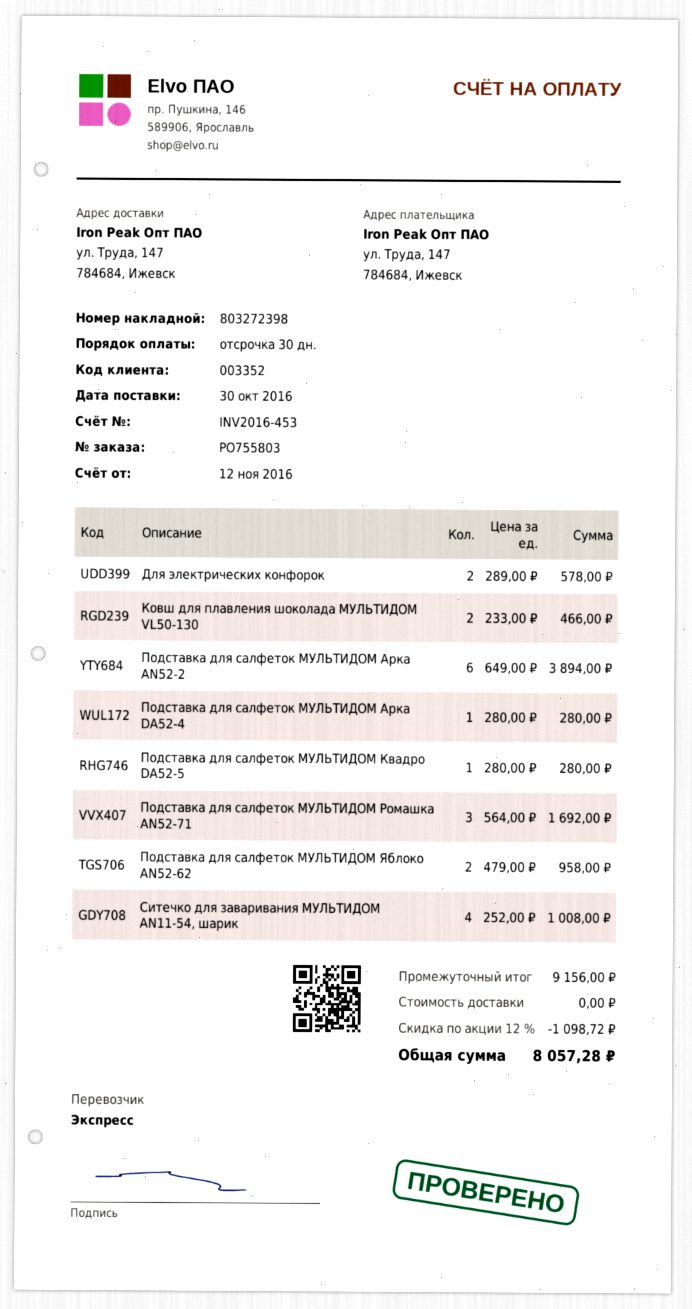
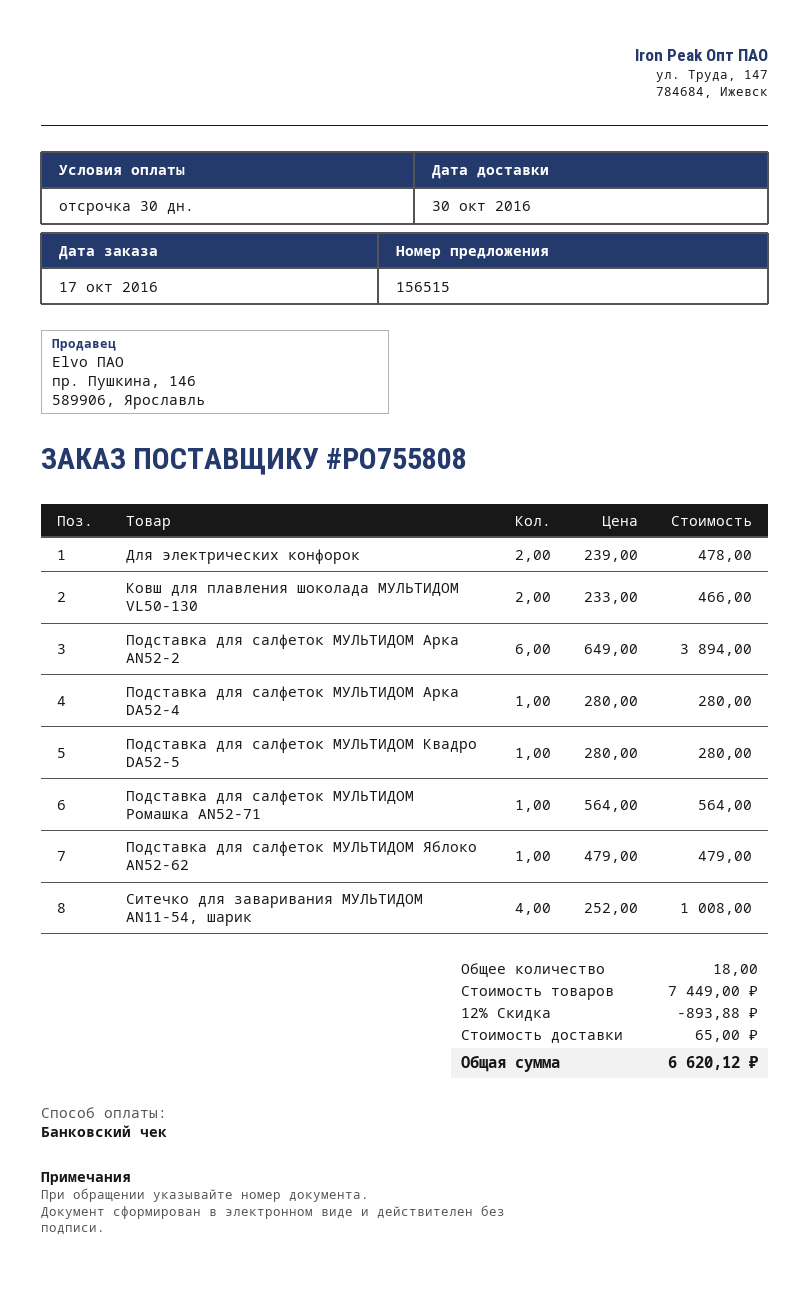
order number: PO755803 -> PO755808
Для электрических конфорок: 2 x 289.00 = 578.00 -> 2 x 239.00 = 478.00
Подставка для салфеток МУЛЬТИДОМ Ромашка AN52-71: 3 x 564.00 = 1692.00 -> 1 x 564.00 = 564.00
Подставка для салфеток МУЛЬТИДОМ Яблоко AN52-62: 2 x 479.00 = 958.00 -> 1 x 479.00 = 479.00
subtotal: 9156.00 -> 7449.00
discount: 12% = 1098.72 -> 12% = 893.88
shipping: 0.00 -> 65.00
total: 8057.28 -> 6620.12

